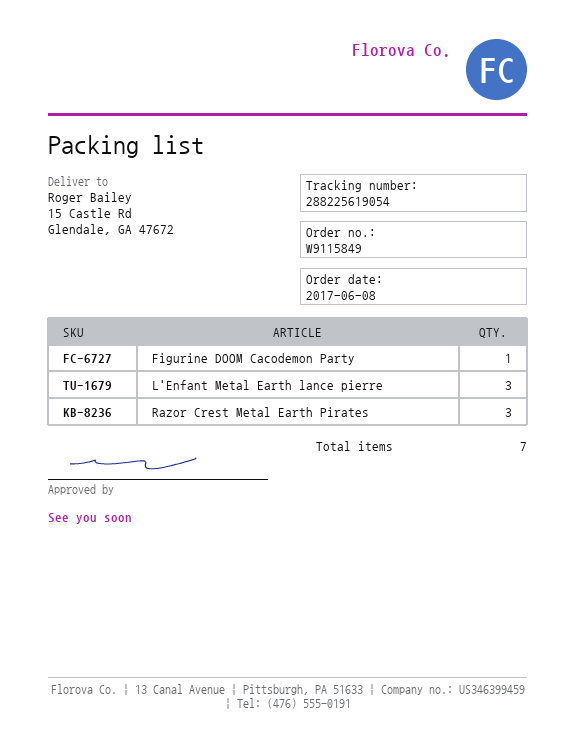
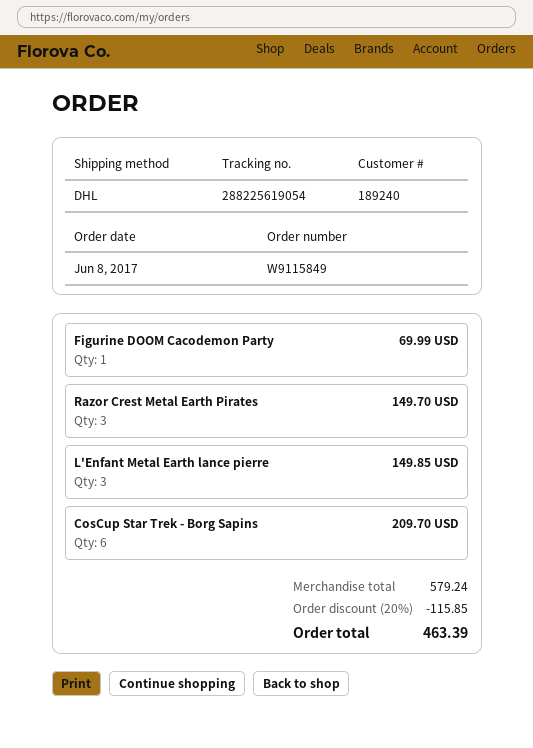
CosCup Star Trek - Borg Sapins: none -> 6

